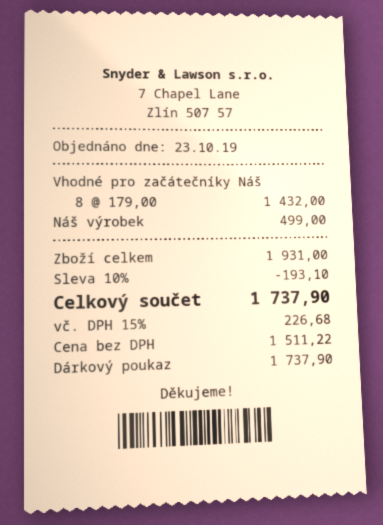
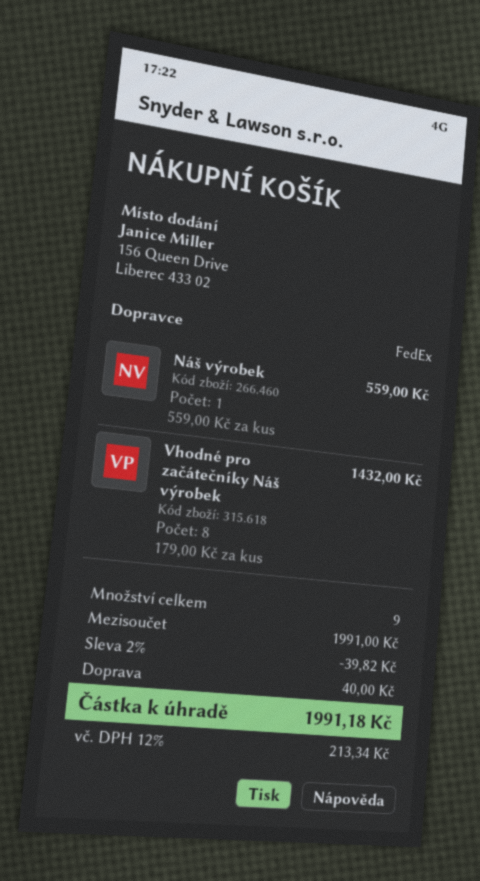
Náš výrobek: 1 x 499.00 = 499.00 -> 1 x 559.00 = 559.00
subtotal: 1931.00 -> 1991.00
discount: 10% = 193.10 -> 2% = 39.82
shipping: none -> 40.00
tax: 15% = 226.68 -> 12% = 213.34
total: 1737.90 -> 1991.18

